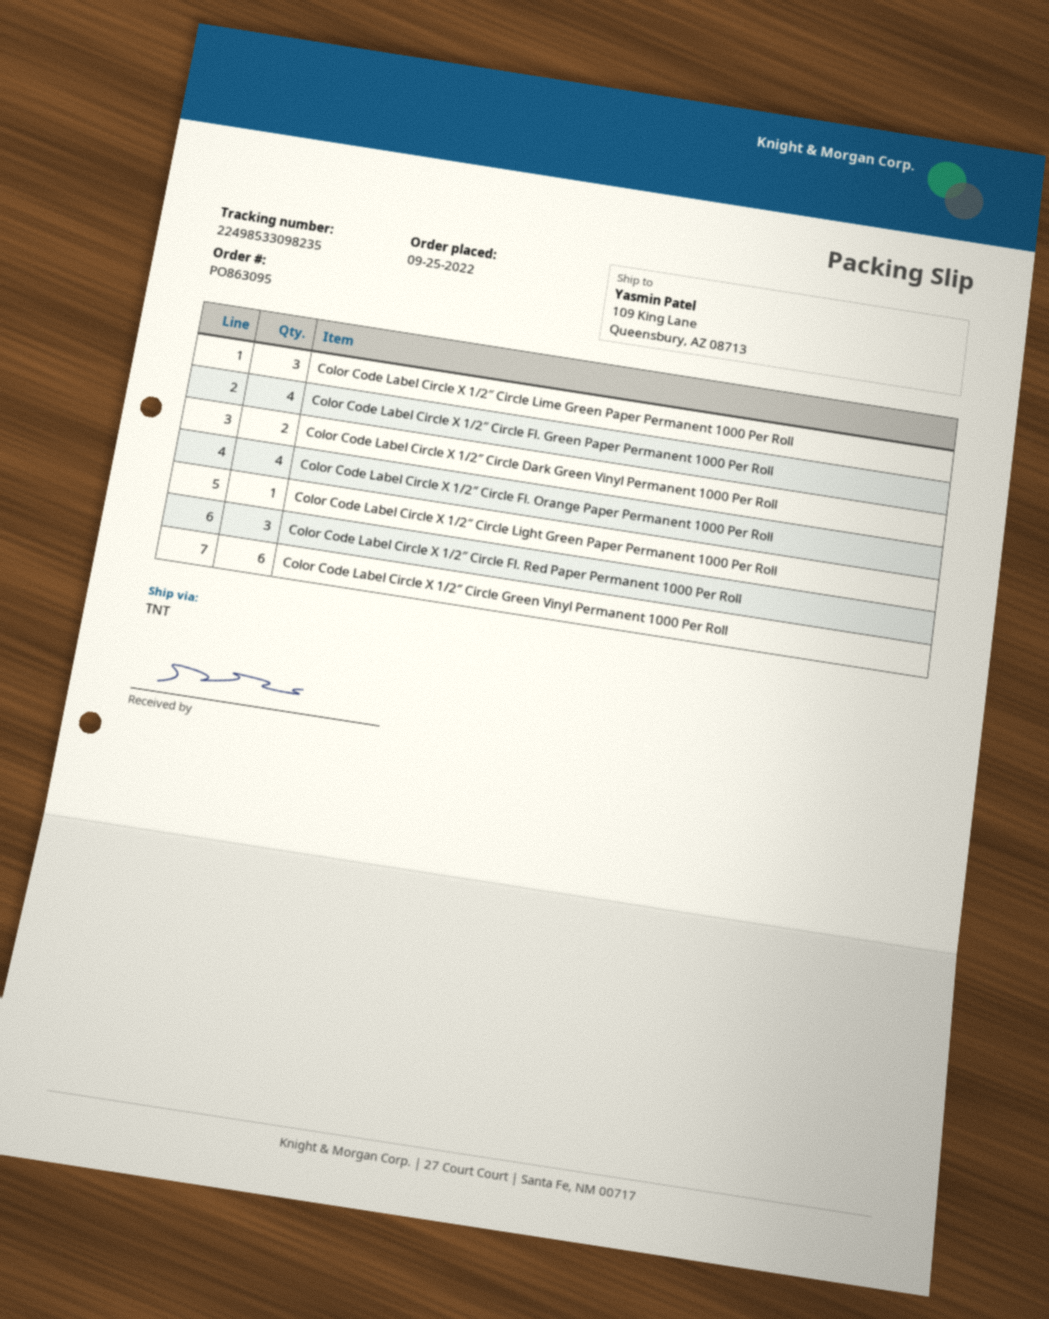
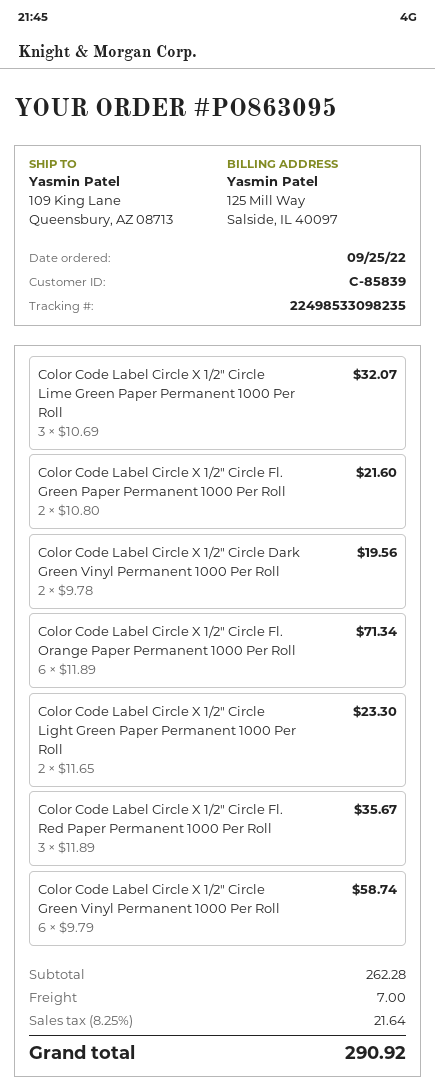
Color Code Label Circle X 1/2″ Circle Fl. Green Paper Permanent 1000 Per Roll: 4 -> 2
Color Code Label Circle X 1/2″ Circle Fl. Orange Paper Permanent 1000 Per Roll: 4 -> 6
Color Code Label Circle X 1/2″ Circle Light Green Paper Permanent 1000 Per Roll: 1 -> 2

